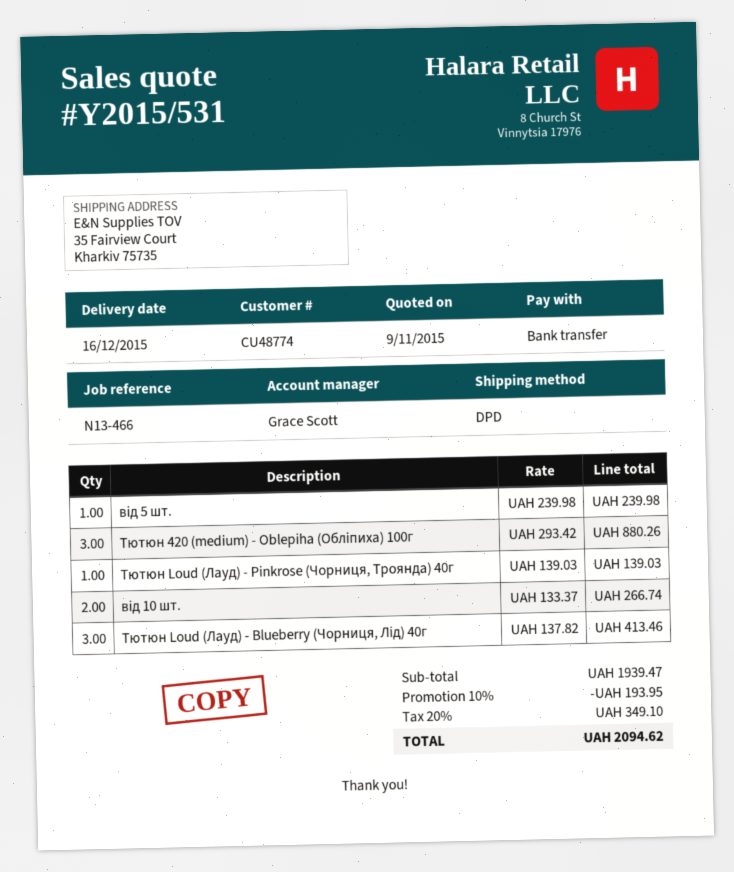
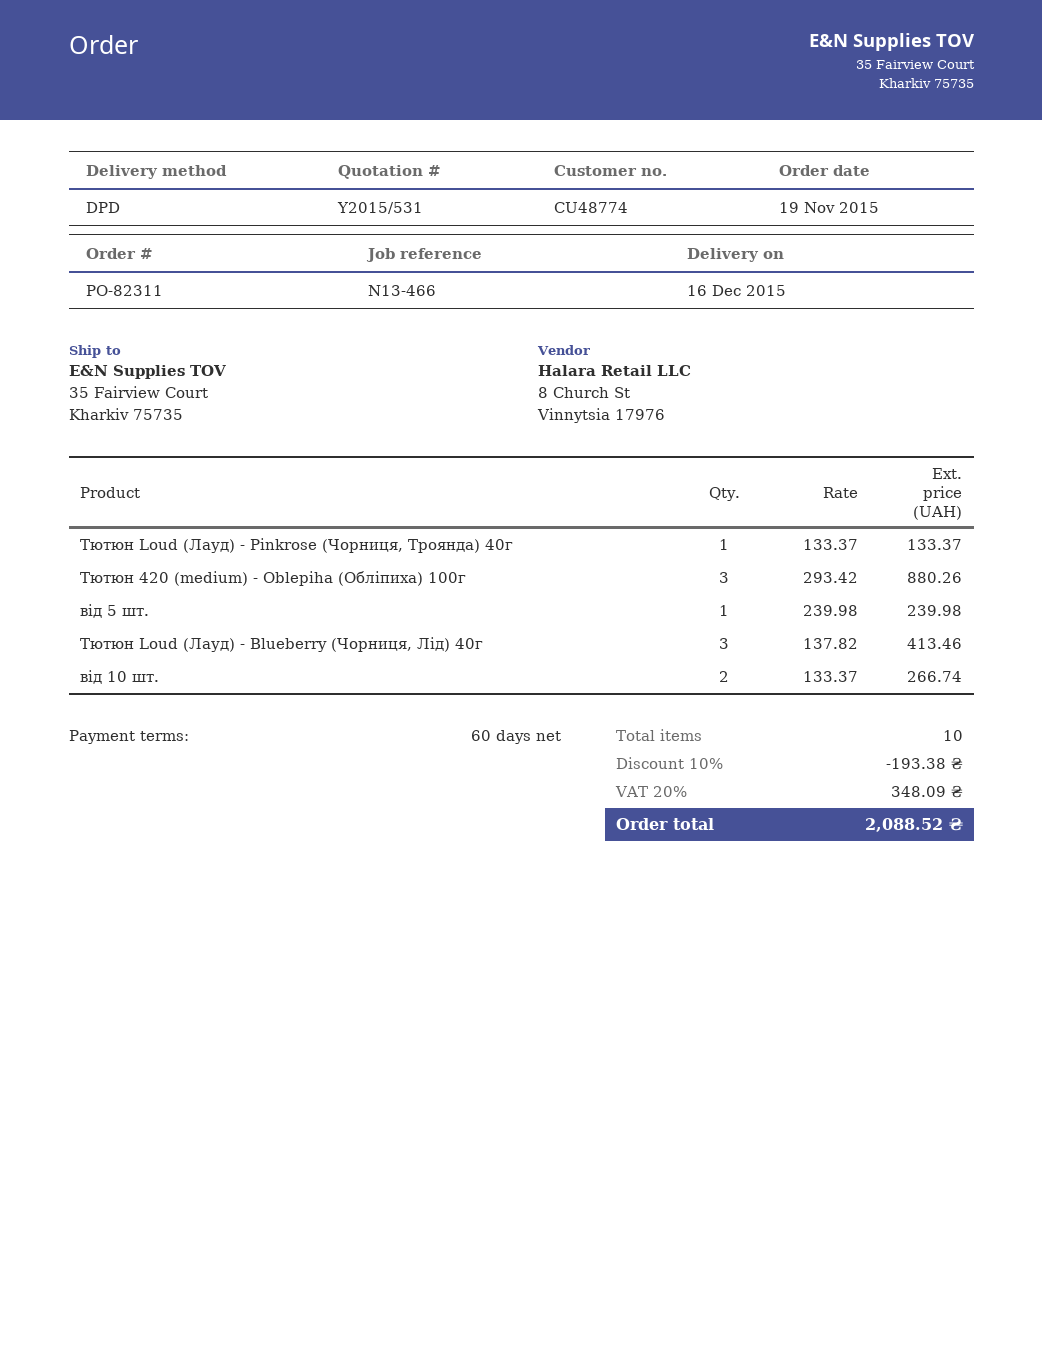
Тютюн Loud (Лауд) - Pinkrose (Чорниця, Троянда) 40г: 1 x 139.03 = 139.03 -> 1 x 133.37 = 133.37
discount: 10% = 193.95 -> 10% = 193.38
tax: 20% = 349.10 -> 20% = 348.09
total: 2094.62 -> 2088.52

